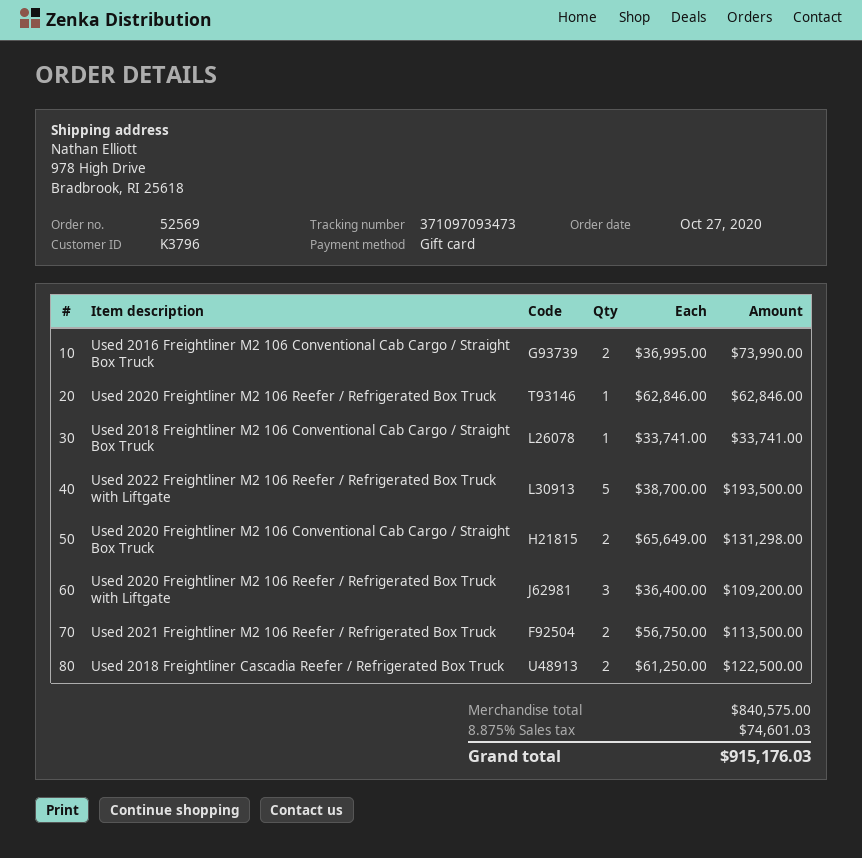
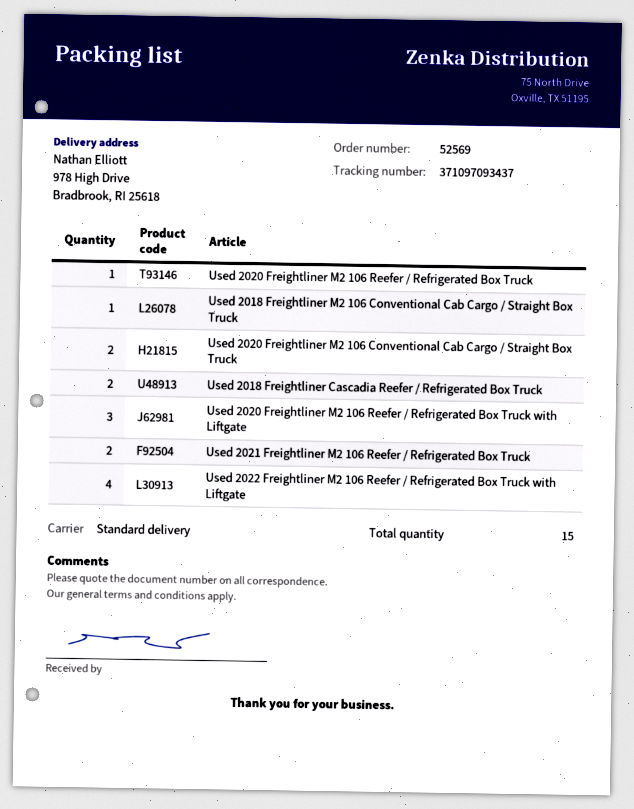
tracking number: 371097093473 -> 371097093437
Used 2016 Freightliner M2 106 Conventional Cab Cargo / Straight Box Truck: 2 -> none
Used 2022 Freightliner M2 106 Reefer / Refrigerated Box Truck with Liftgate: 5 -> 4

